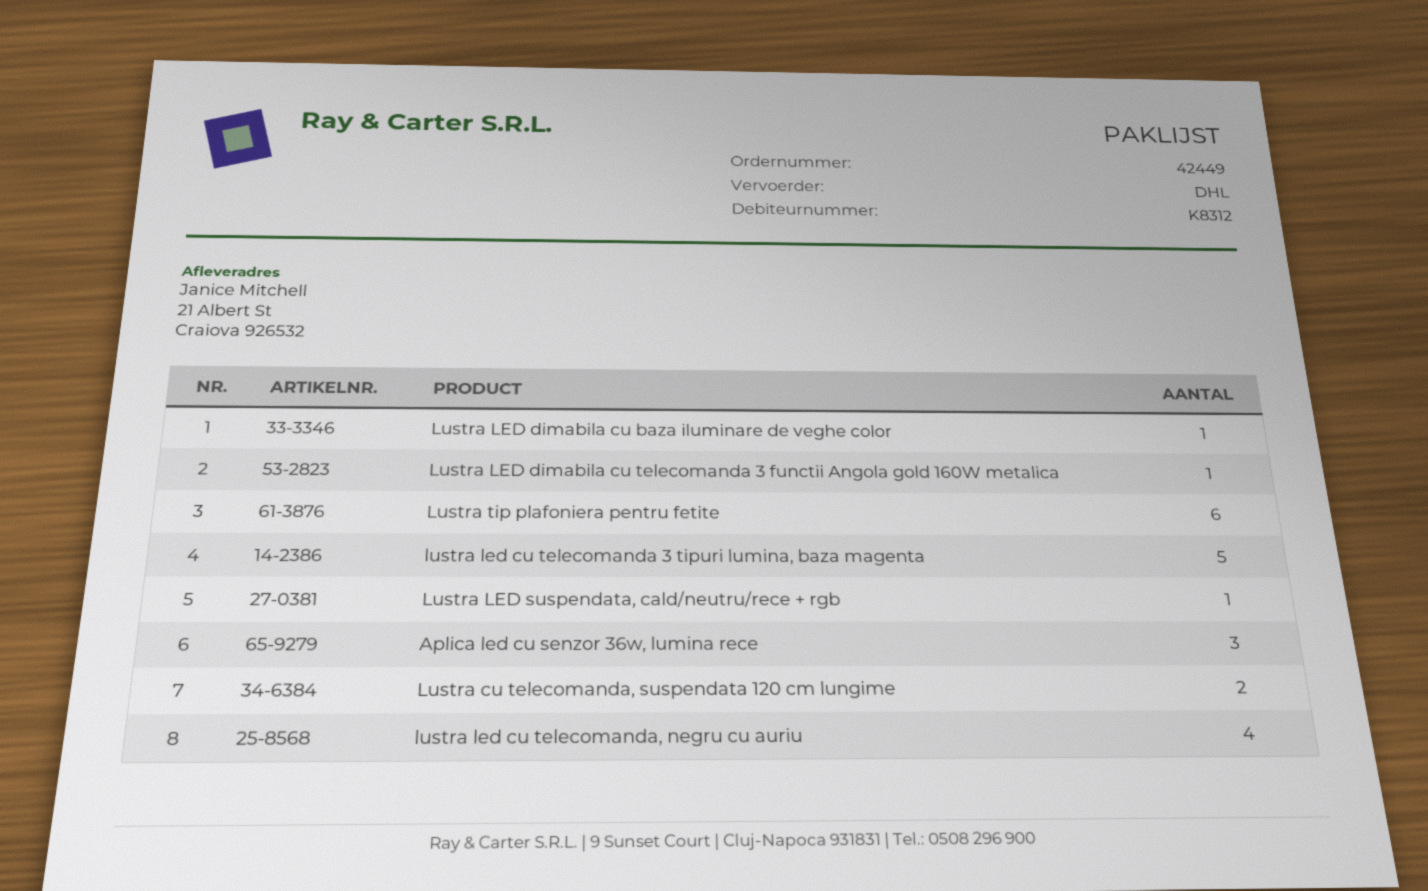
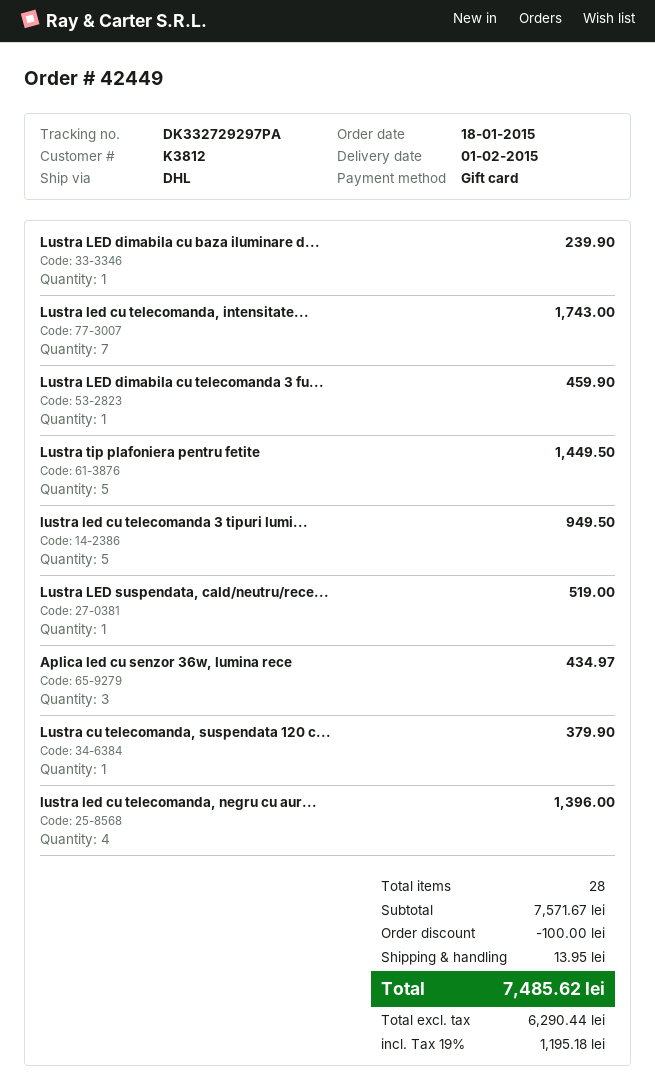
customer number: K8312 -> K3812
Lustra tip plafoniera pentru fetite: 6 -> 5
Lustra cu telecomanda, suspendata 120 cm lungime: 2 -> 1
Lustra led cu telecomanda, intensitate...: none -> 7

